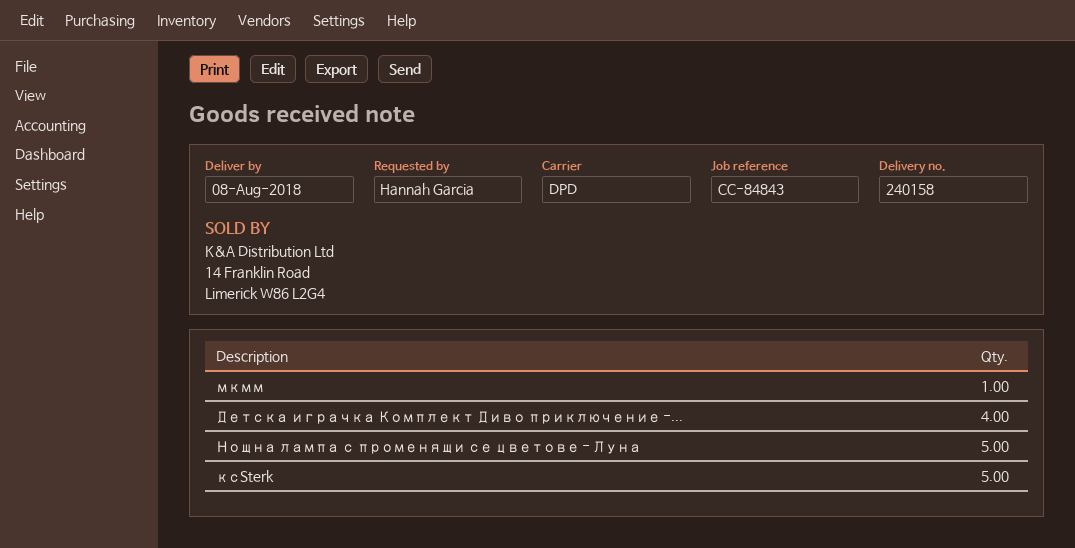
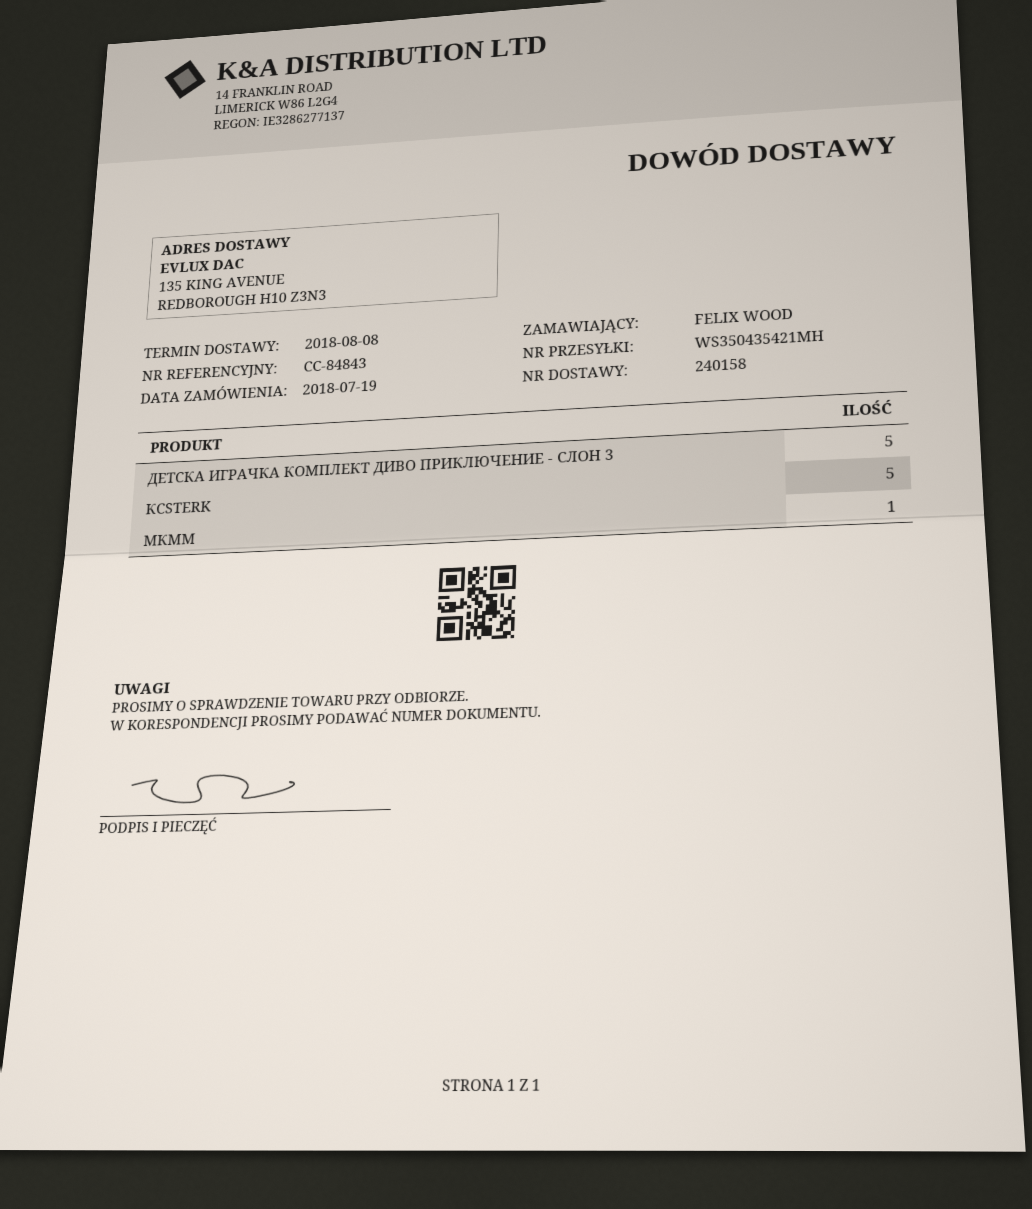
ordered by: Hannah Garcia -> FELIX WOOD
Детска играчка Комплект Диво приключение -...: 4 -> 5
Нощна лампа с променящи се цветове - Луна: 5 -> none

